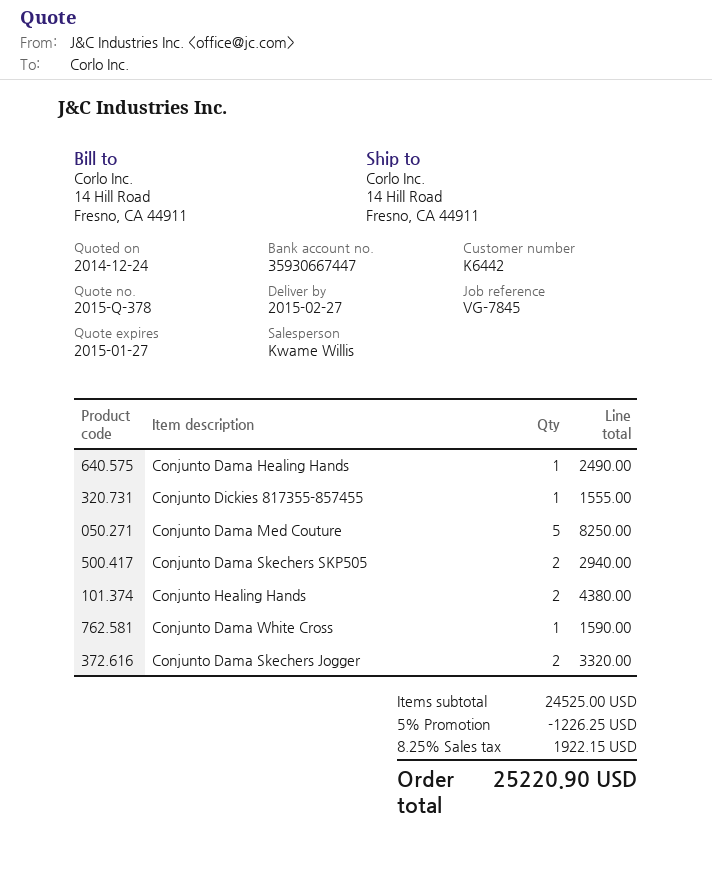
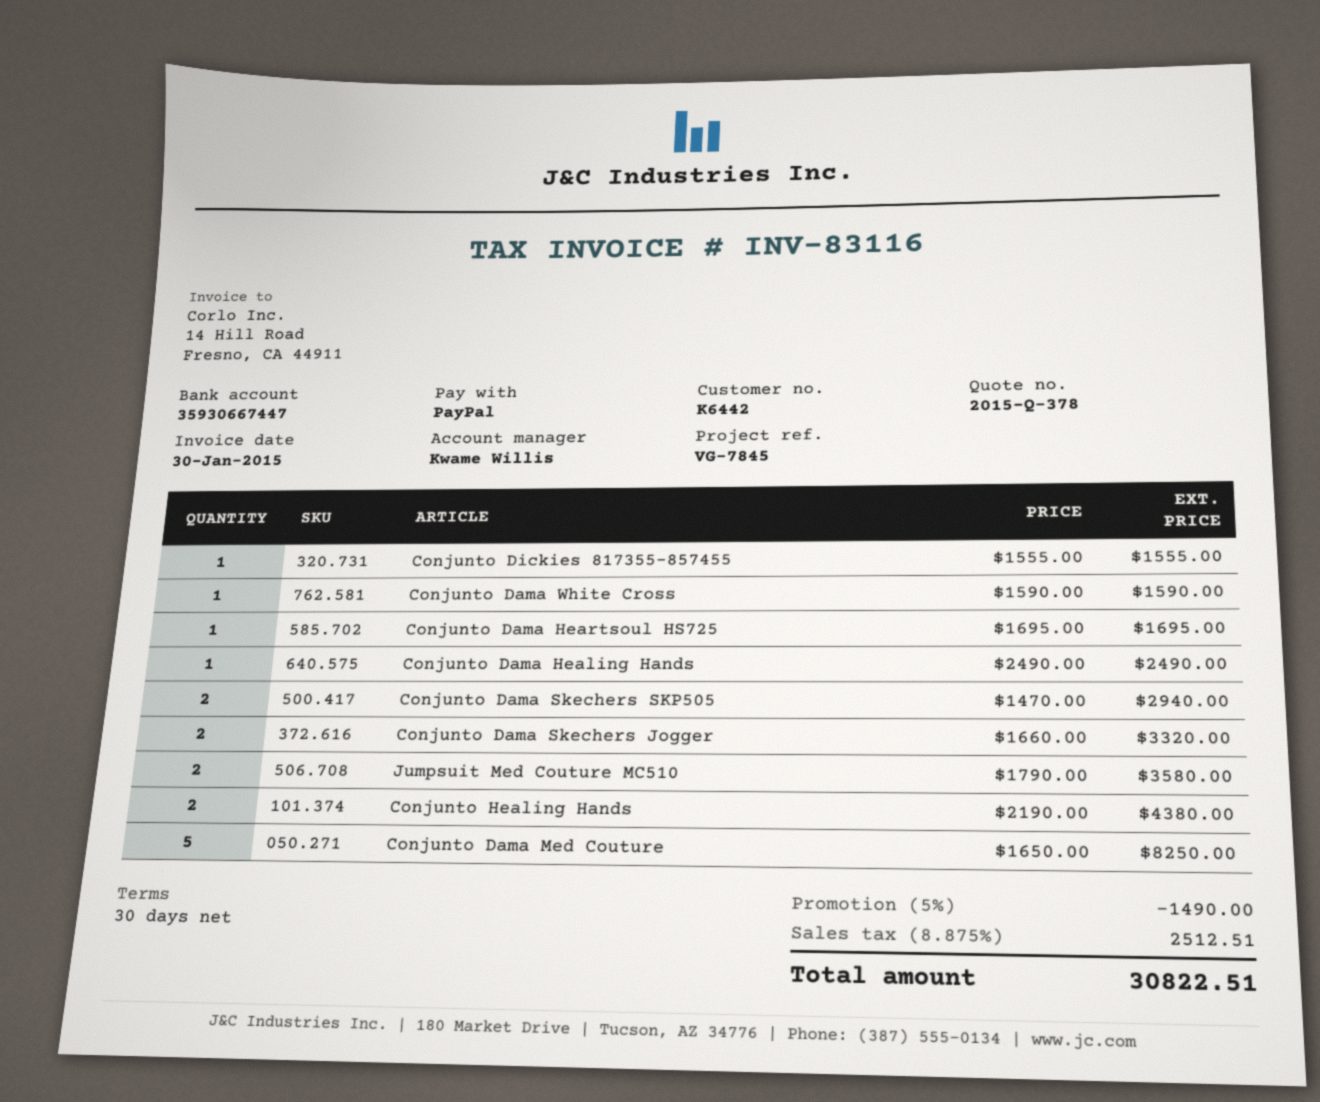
Conjunto Dama Heartsoul HS725: none -> 1 for 1695.00
Jumpsuit Med Couture MC510: none -> 2 for 3580.00
discount: 5% = 1226.25 -> 5% = 1490.00
tax: 8.25% = 1922.15 -> 8.875% = 2512.51
total: 25220.90 -> 30822.51

